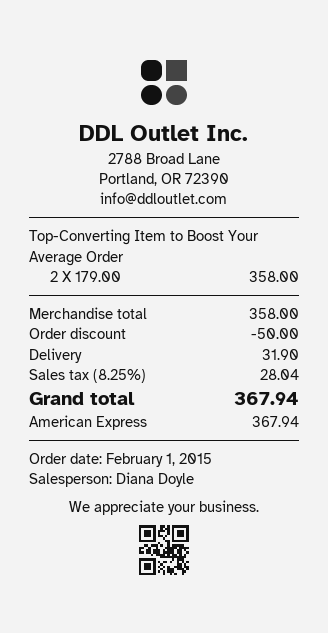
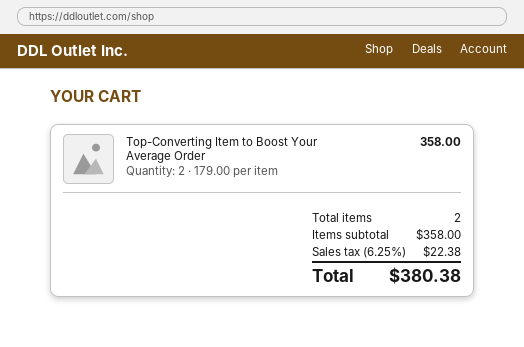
discount: 50.00 -> none
shipping: 31.90 -> none
tax: 8.25% = 28.04 -> 6.25% = 22.38
total: 367.94 -> 380.38

